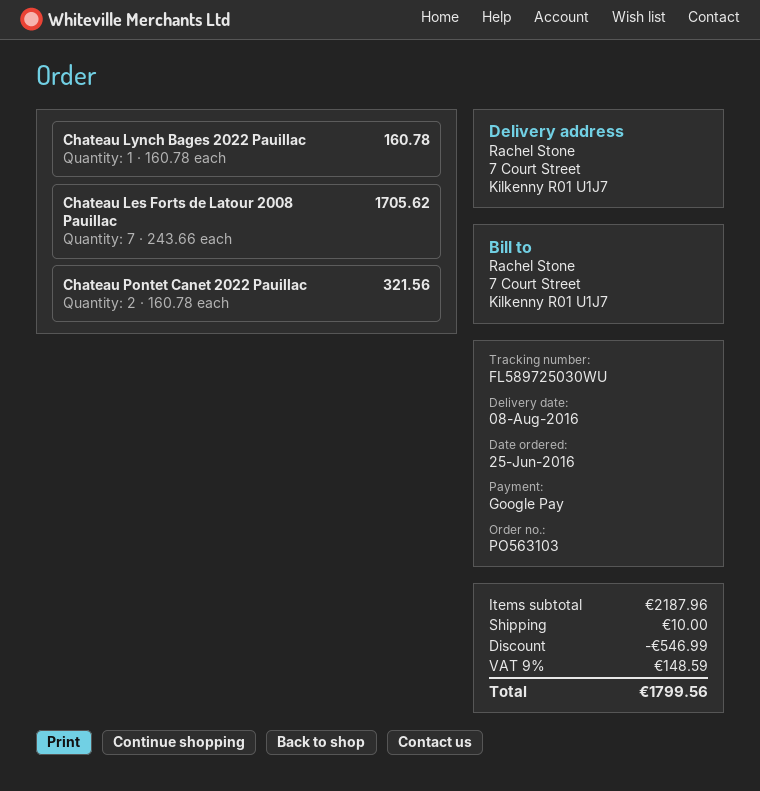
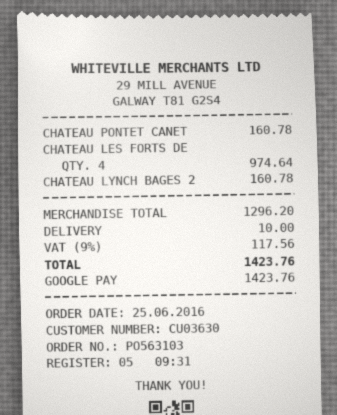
Chateau Les Forts de Latour 2008 Pauillac: 7 for 1705.62 -> 4 for 974.64
Chateau Pontet Canet 2022 Pauillac: 2 for 321.56 -> 1 for 160.78
subtotal: 2187.96 -> 1296.20
discount: 546.99 -> none
tax: 9% = 148.59 -> 9% = 117.56
total: 1799.56 -> 1423.76

